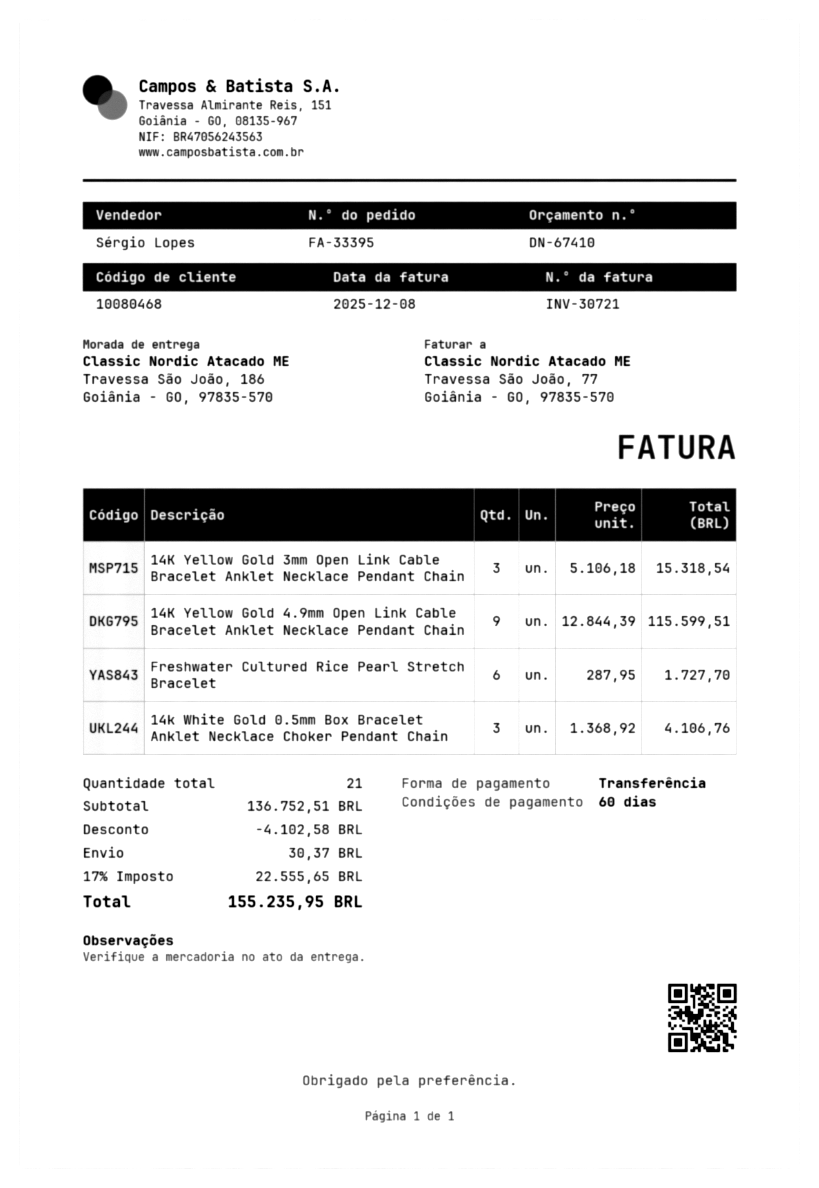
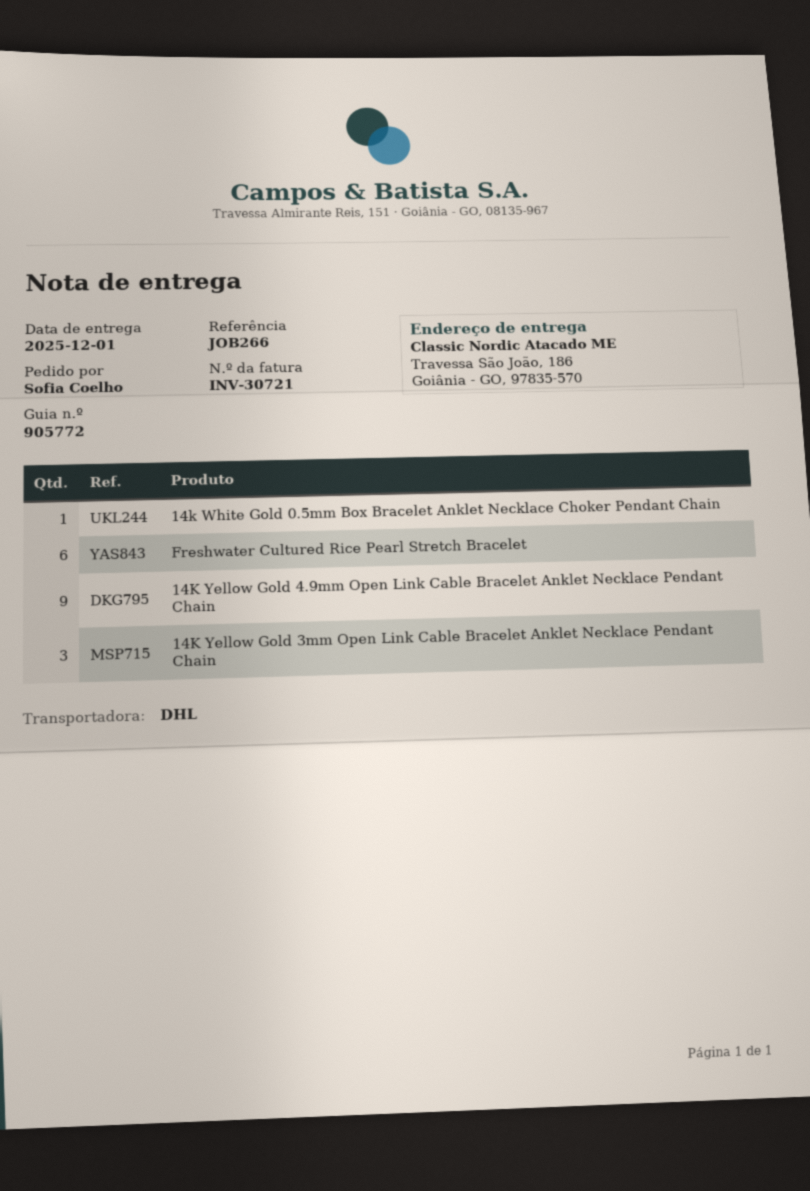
14k White Gold 0.5mm Box Bracelet Anklet Necklace Choker Pendant Chain: 3 -> 1

